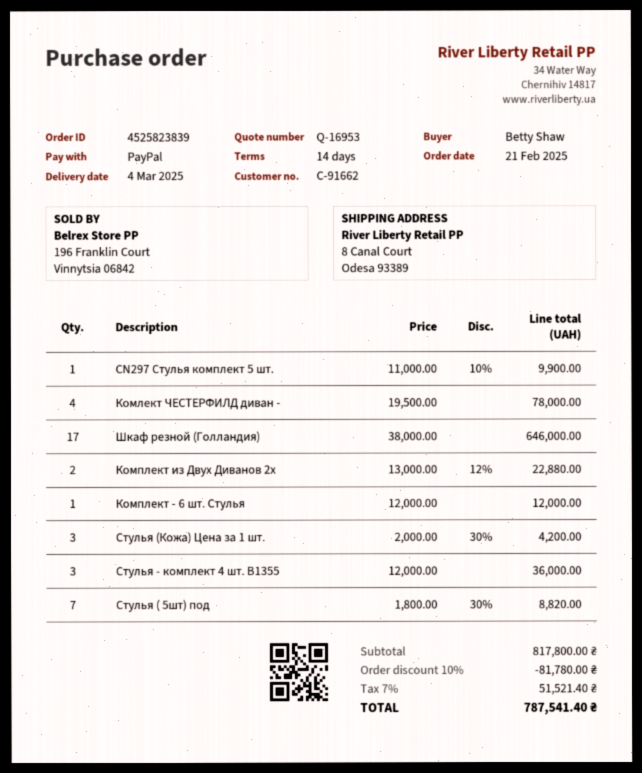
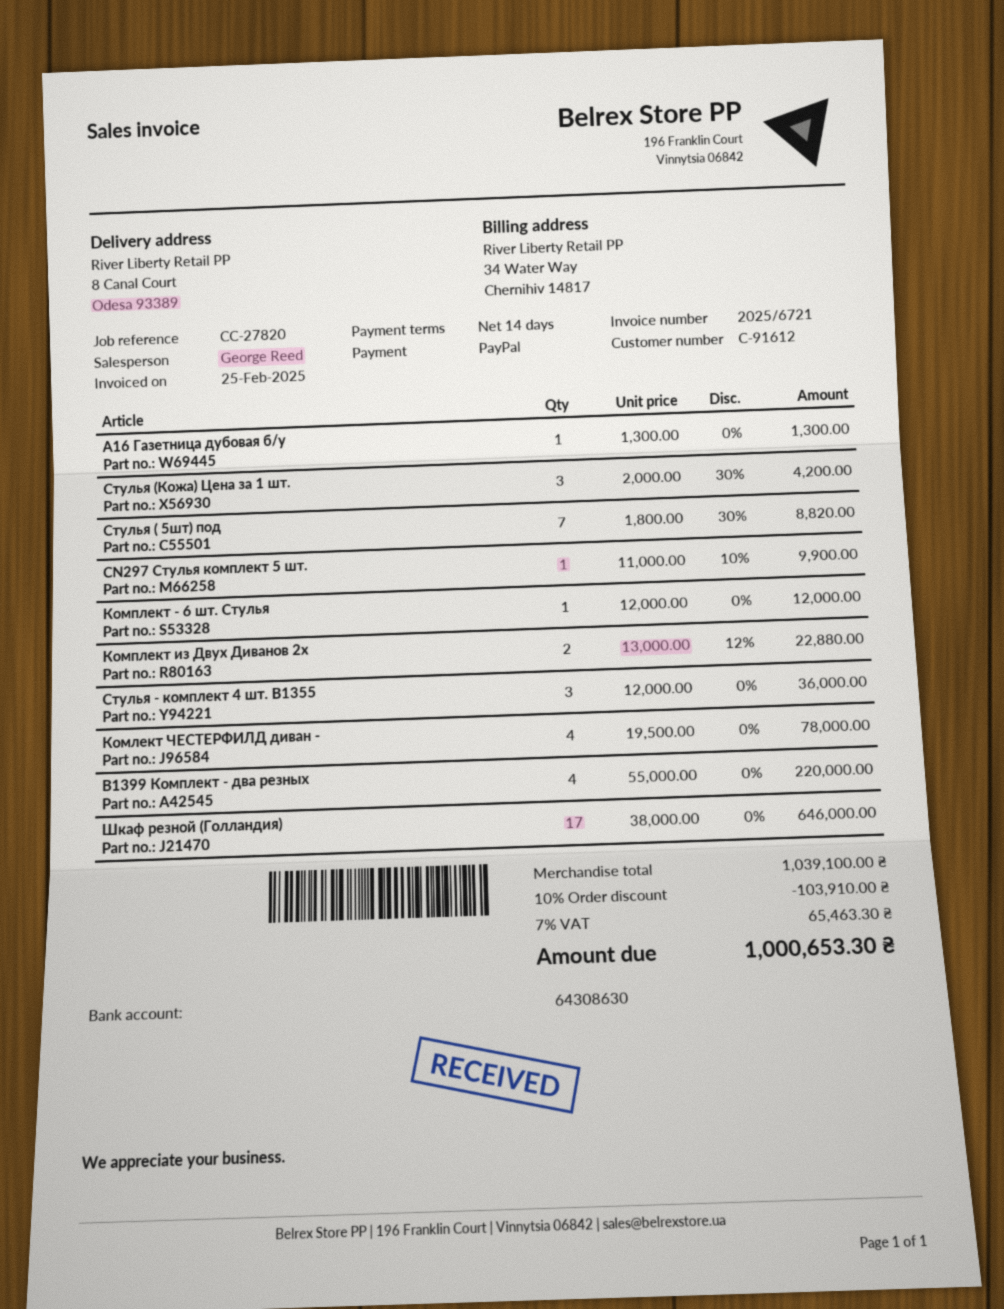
customer number: C-91662 -> C-91612
А16 Газетница дубовая б/у: none -> 1 x 1300.00 = 1300.00
В1399 Комплект - два резных: none -> 4 x 55000.00 = 220000.00
subtotal: 817800.00 -> 1039100.00
discount: 10% = 81780.00 -> 10% = 103910.00
tax: 7% = 51521.40 -> 7% = 65463.30
total: 787541.40 -> 1000653.30

